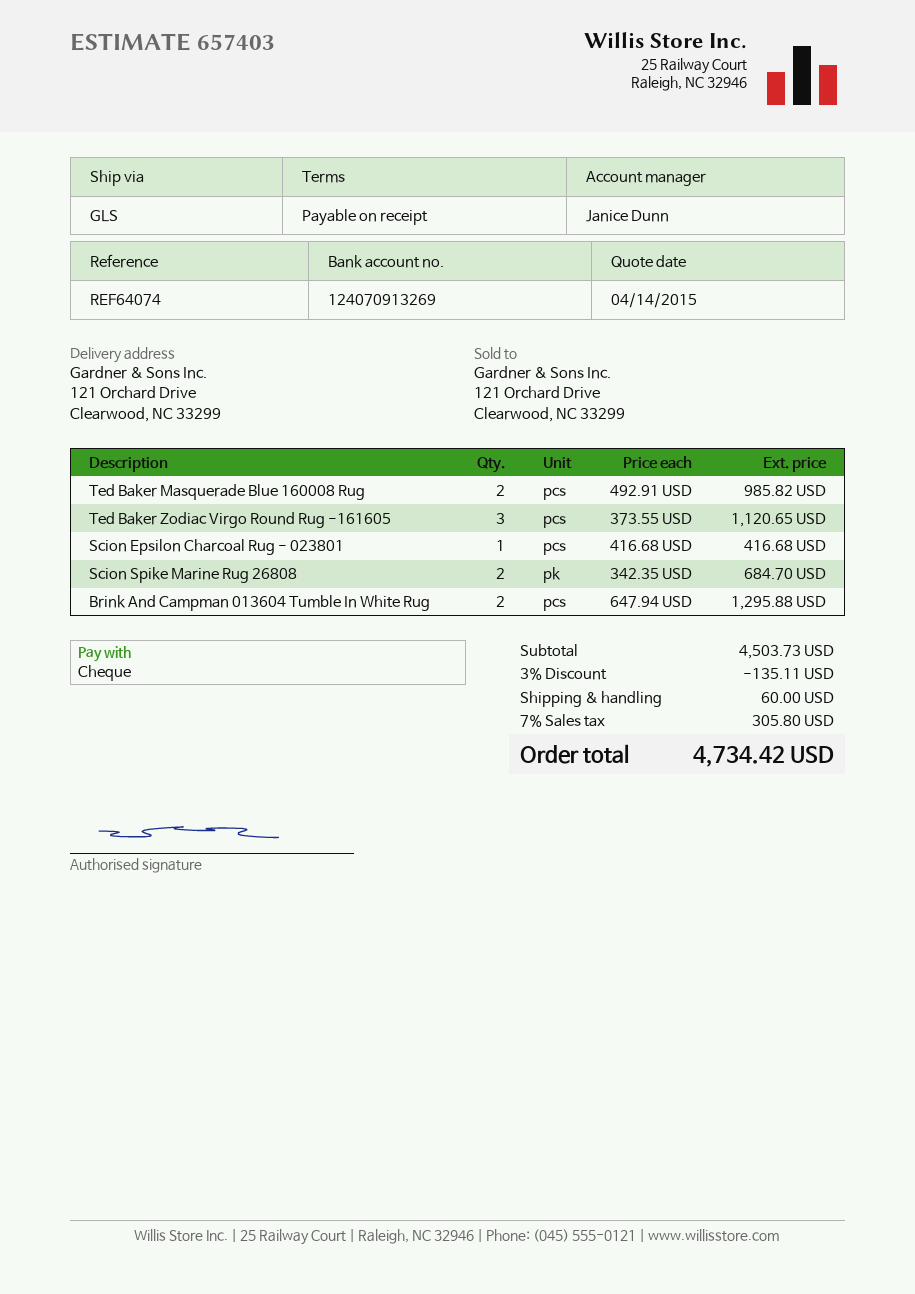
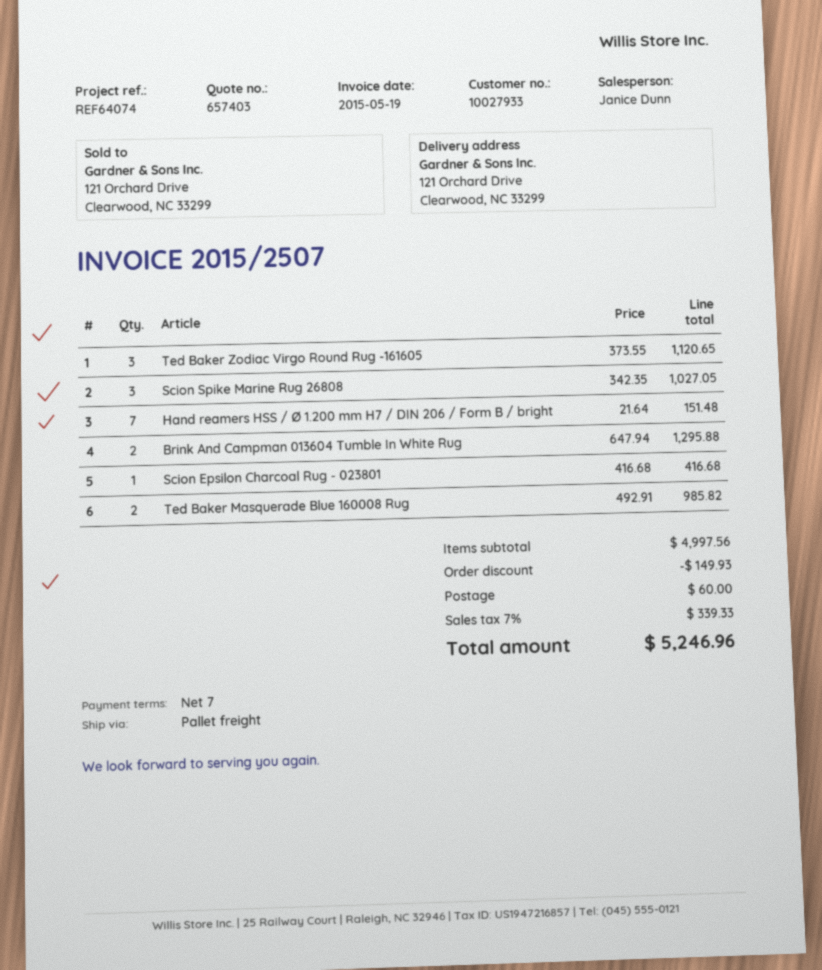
payment terms: on receipt -> 7 days
shipping method: GLS -> pallet freight
Scion Spike Marine Rug 26808: 2 x 342.35 = 684.70 -> 3 x 342.35 = 1027.05
Hand reamers HSS / Ø 1.200 mm H7 / DIN 206 / Form B / bright: none -> 7 x 21.64 = 151.48
subtotal: 4503.73 -> 4997.56
discount: 135.11 -> 149.93
tax: 7% = 305.80 -> 7% = 339.33
total: 4734.42 -> 5246.96

